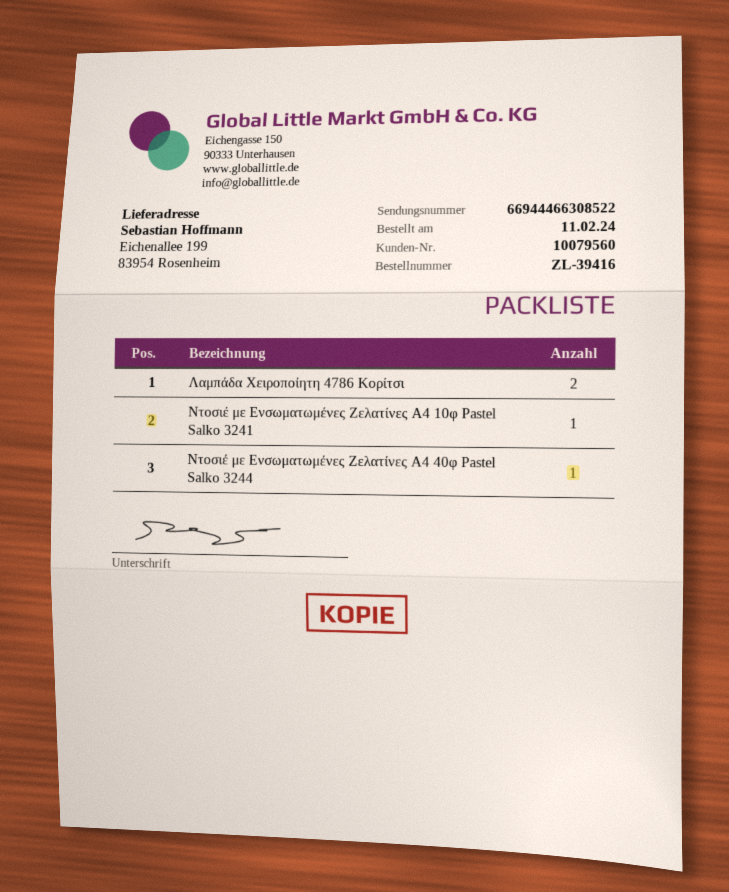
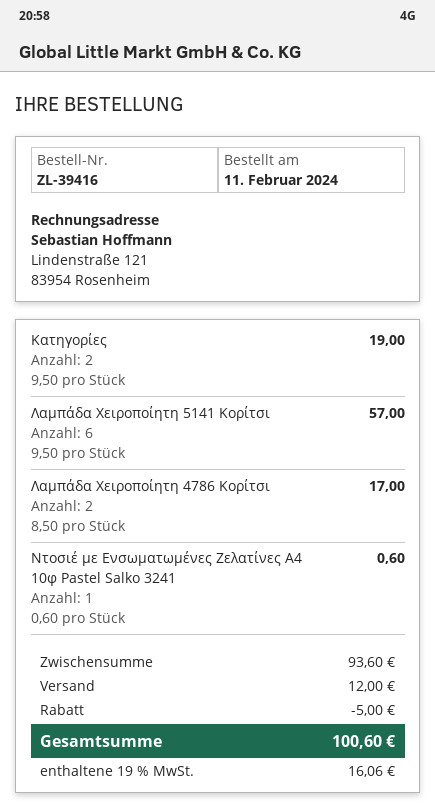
Ντοσιέ με Ενσωματωμένες Ζελατίνες Α4 40φ Pastel Salko 3244: 1 -> none
Κατηγορίες: none -> 2
Λαμπάδα Χειροποίητη 5141 Κορίτσι: none -> 6

